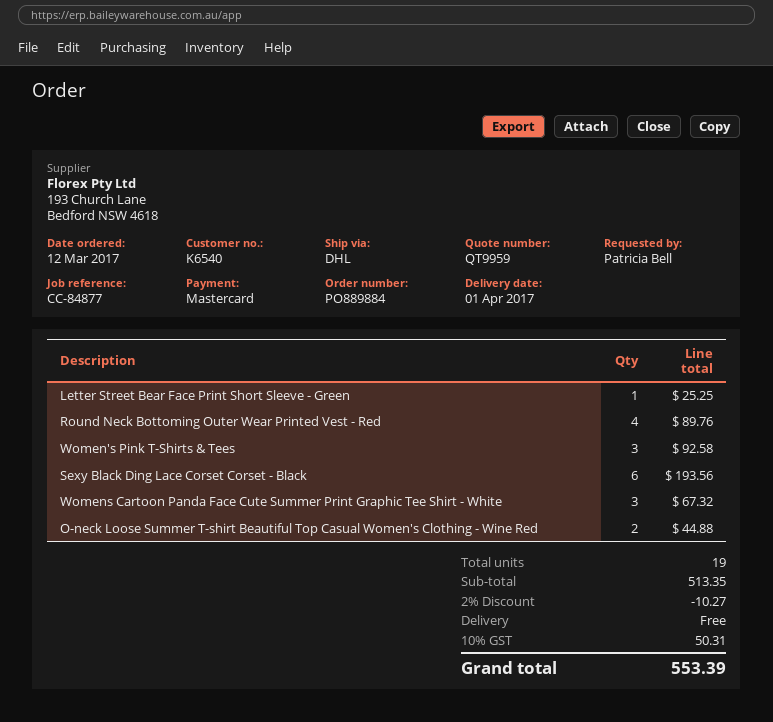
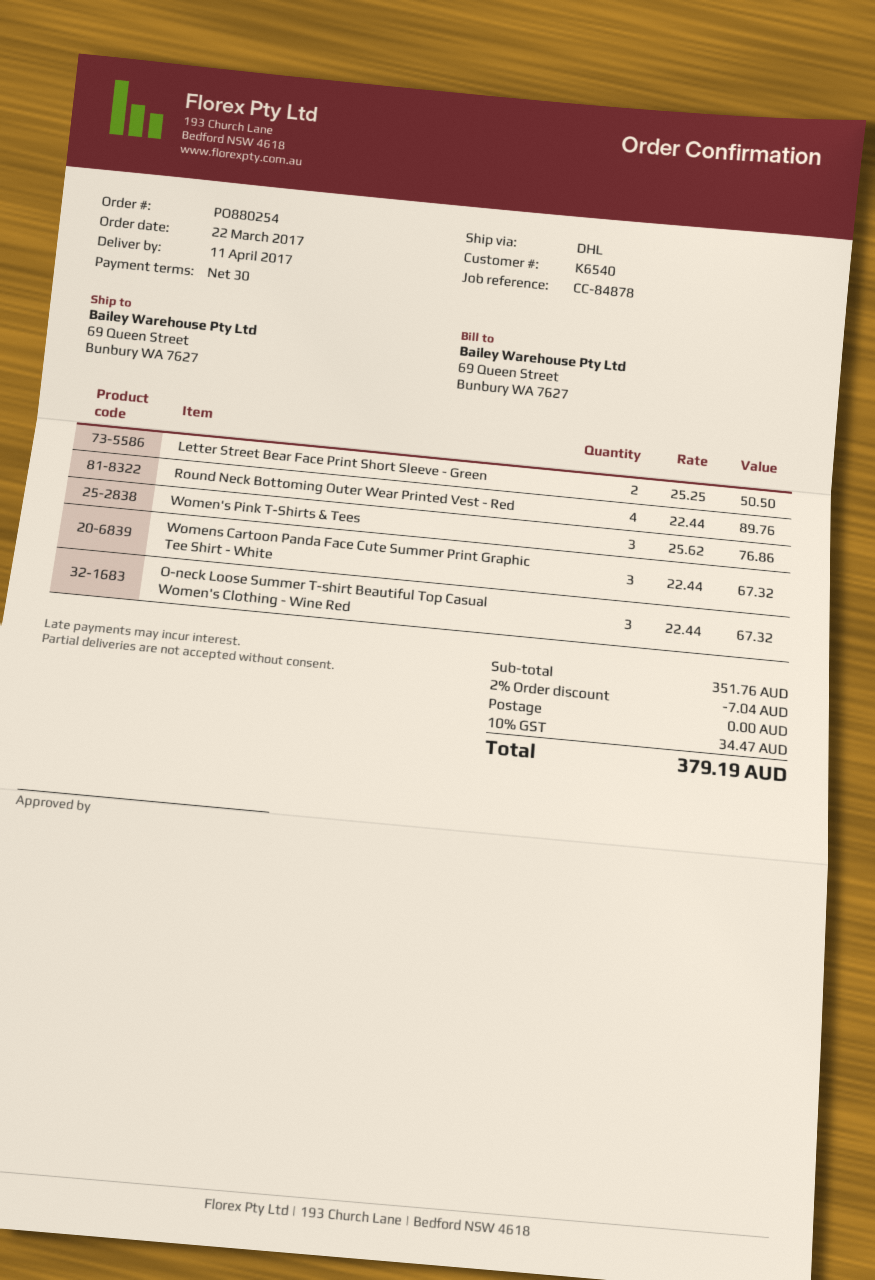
order number: PO889884 -> PO880254
order date: 2017-03-12 -> 2017-03-22
delivery date: 2017-04-01 -> 2017-04-11
reference: CC-84877 -> CC-84878
Letter Street Bear Face Print Short Sleeve - Green: 1 for 25.25 -> 2 for 50.50
Women's Pink T-Shirts & Tees: 3 for 92.58 -> 3 for 76.86
Sexy Black Ding Lace Corset Corset - Black: 6 for 193.56 -> none
O-neck Loose Summer T-shirt Beautiful Top Casual Women's Clothing - Wine Red: 2 for 44.88 -> 3 for 67.32
subtotal: 513.35 -> 351.76
discount: 2% = 10.27 -> 2% = 7.04
tax: 10% = 50.31 -> 10% = 34.47
total: 553.39 -> 379.19

